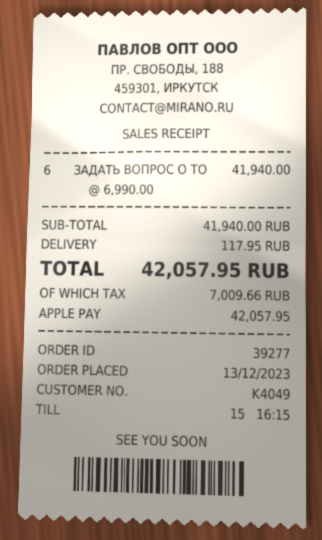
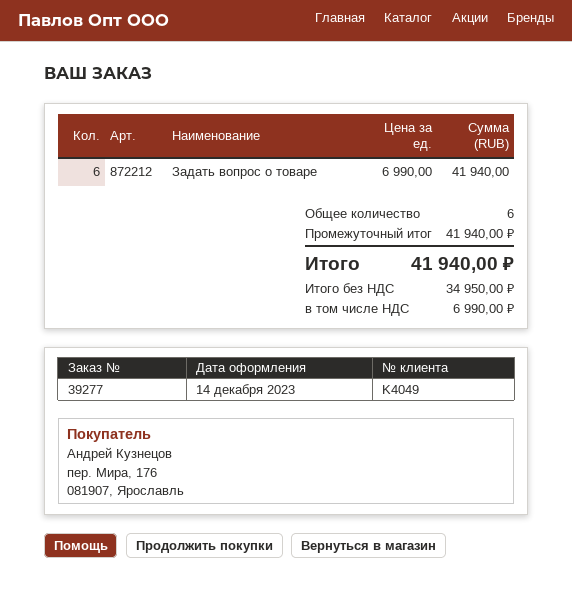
order date: 2023-12-13 -> 2023-12-14
shipping: 117.95 -> none
tax: 7009.66 -> 6990.00
total: 42057.95 -> 41940.00

